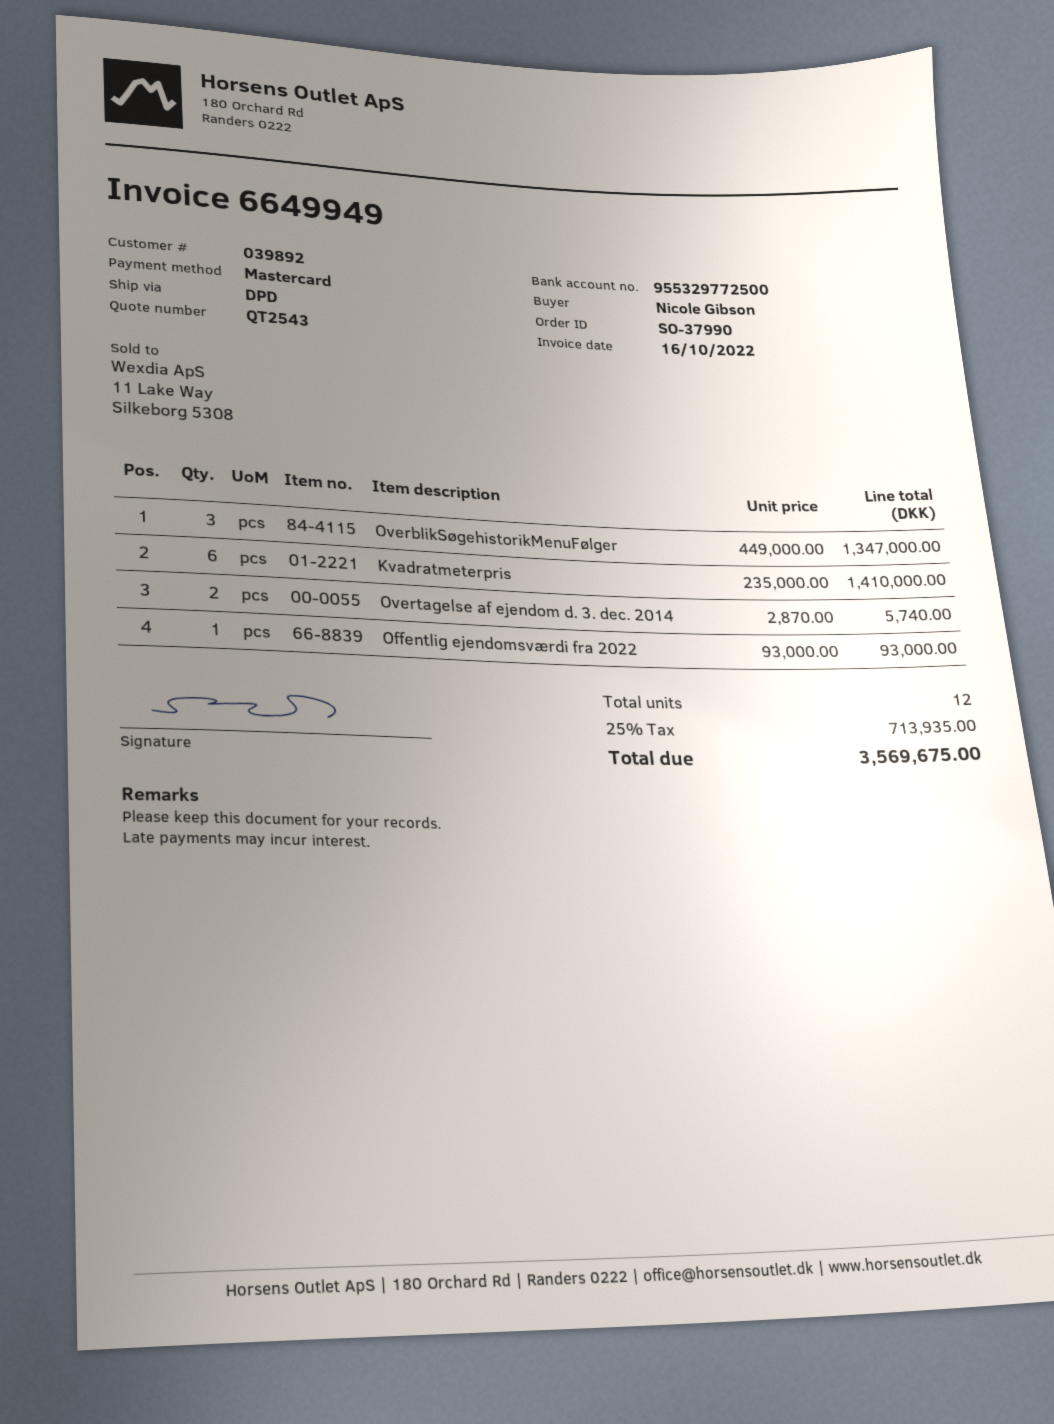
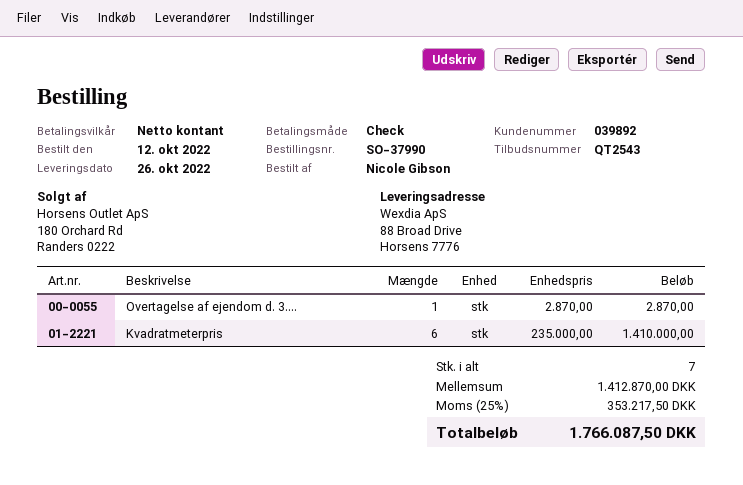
payment method: Mastercard -> cheque
OverblikSøgehistorikMenuFølger: 3 x 449000.00 = 1347000.00 -> none
Overtagelse af ejendom d. 3. dec. 2014: 2 x 2870.00 = 5740.00 -> 1 x 2870.00 = 2870.00
Offentlig ejendomsværdi fra 2022: 1 x 93000.00 = 93000.00 -> none
total quantity: 12 -> 7
tax: 25% = 713935.00 -> 25% = 353217.50
total: 3569675.00 -> 1766087.50

